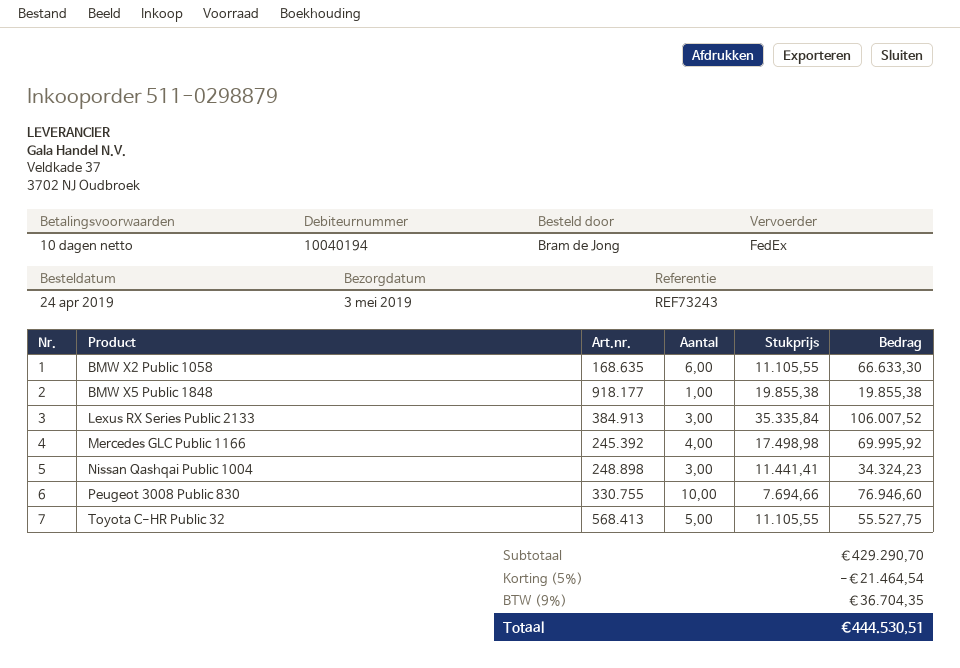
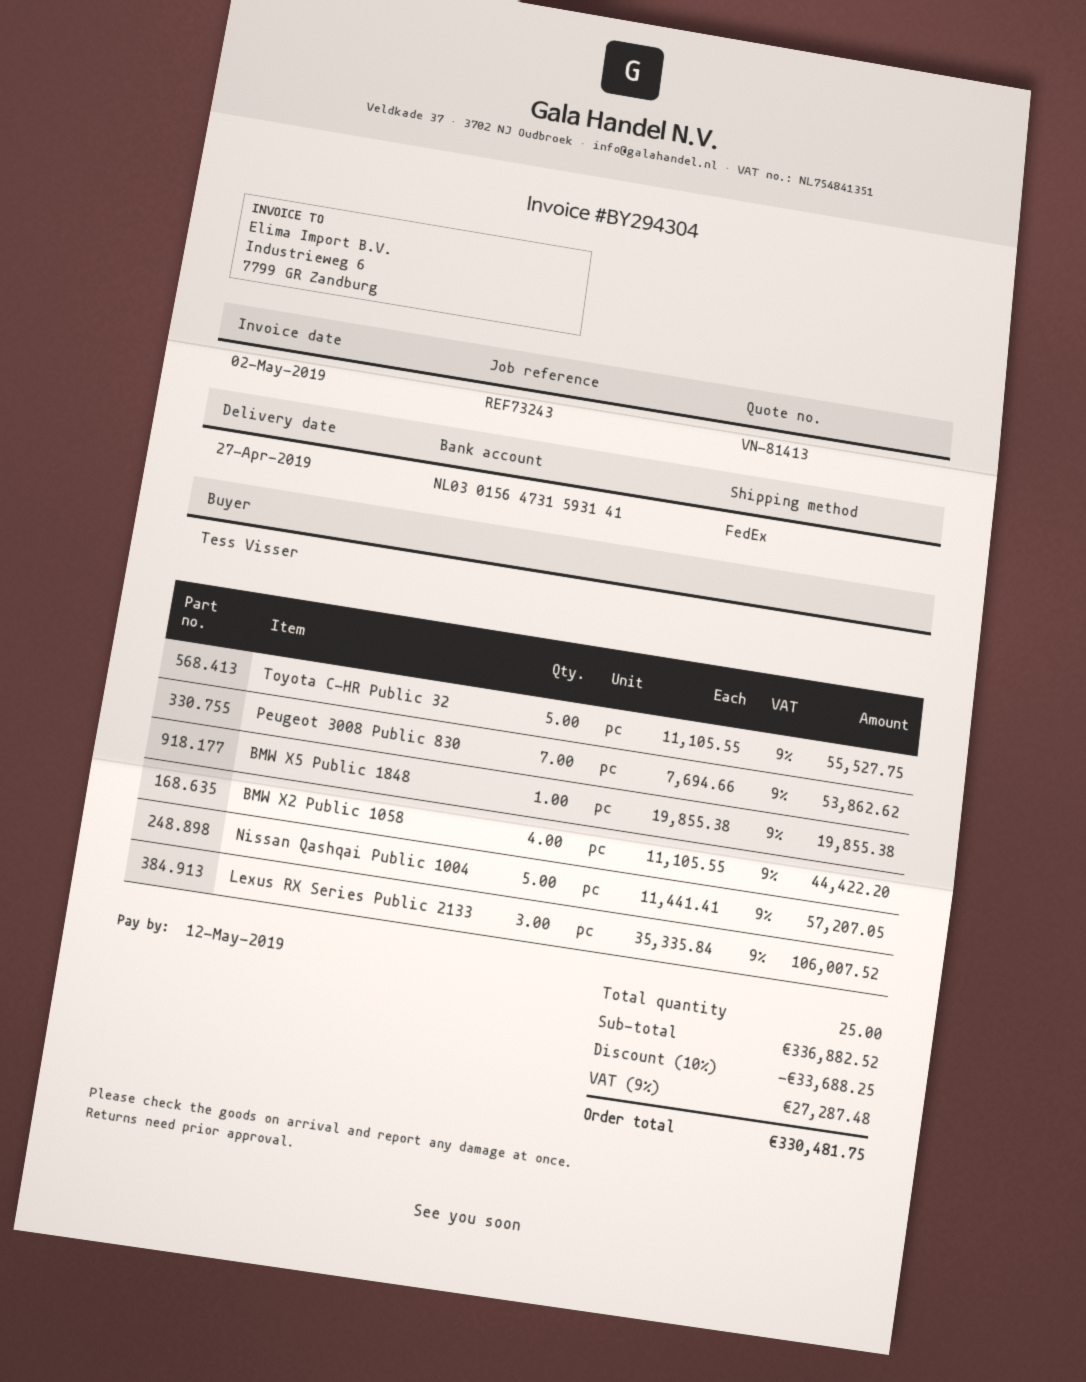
delivery date: 2019-05-03 -> 2019-04-27
ordered by: Bram de Jong -> Tess Visser
BMW X2 Public 1058: 6 x 11105.55 = 66633.30 -> 4 x 11105.55 = 44422.20
Mercedes GLC Public 1166: 4 x 17498.98 = 69995.92 -> none
Nissan Qashqai Public 1004: 3 x 11441.41 = 34324.23 -> 5 x 11441.41 = 57207.05
Peugeot 3008 Public 830: 10 x 7694.66 = 76946.60 -> 7 x 7694.66 = 53862.62
subtotal: 429290.70 -> 336882.52
discount: 5% = 21464.54 -> 10% = 33688.25
tax: 9% = 36704.35 -> 9% = 27287.48
total: 444530.51 -> 330481.75

